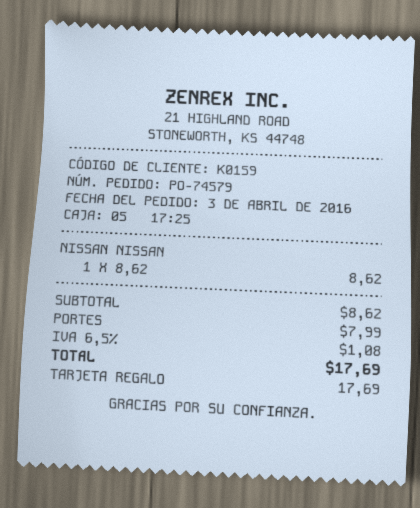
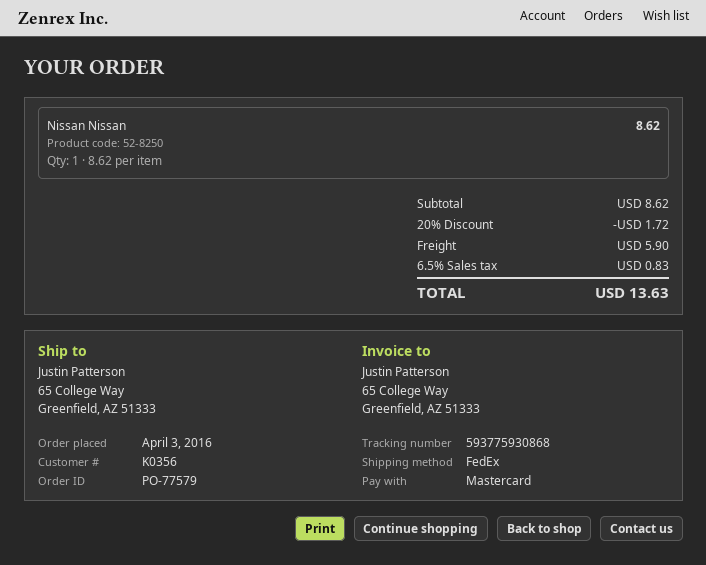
order number: PO-74579 -> PO-77579
customer number: K0159 -> K0356
payment method: gift card -> Mastercard
discount: none -> 20% = 1.72
shipping: 7.99 -> 5.90
tax: 6.5% = 1.08 -> 6.5% = 0.83
total: 17.69 -> 13.63

